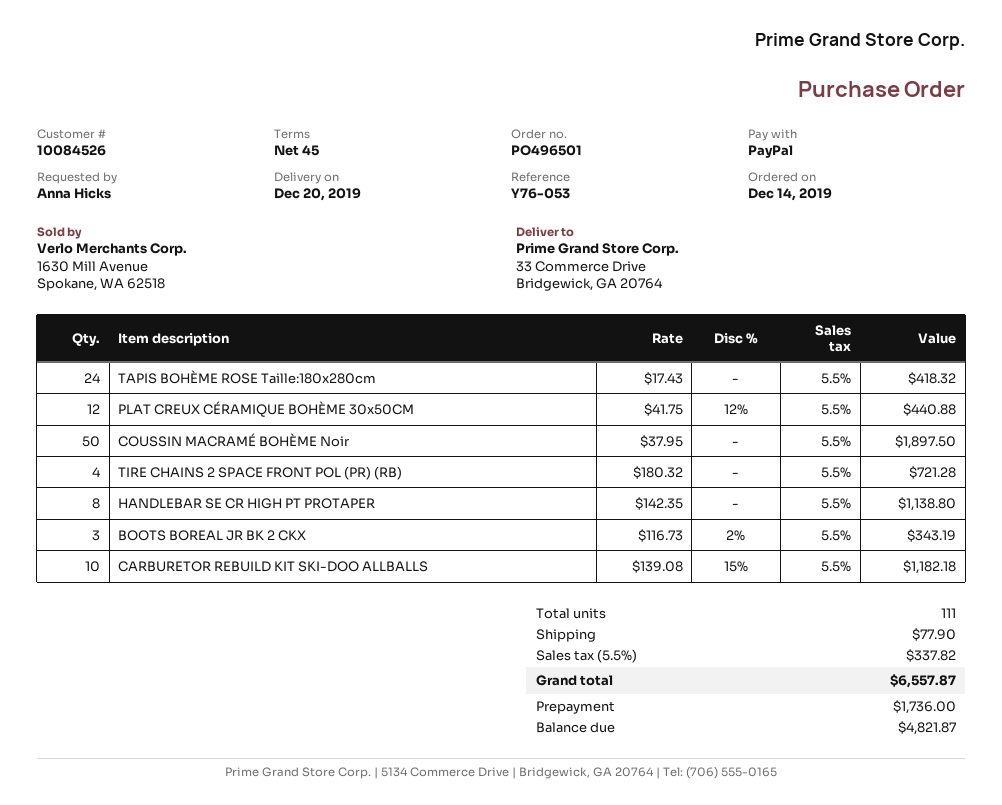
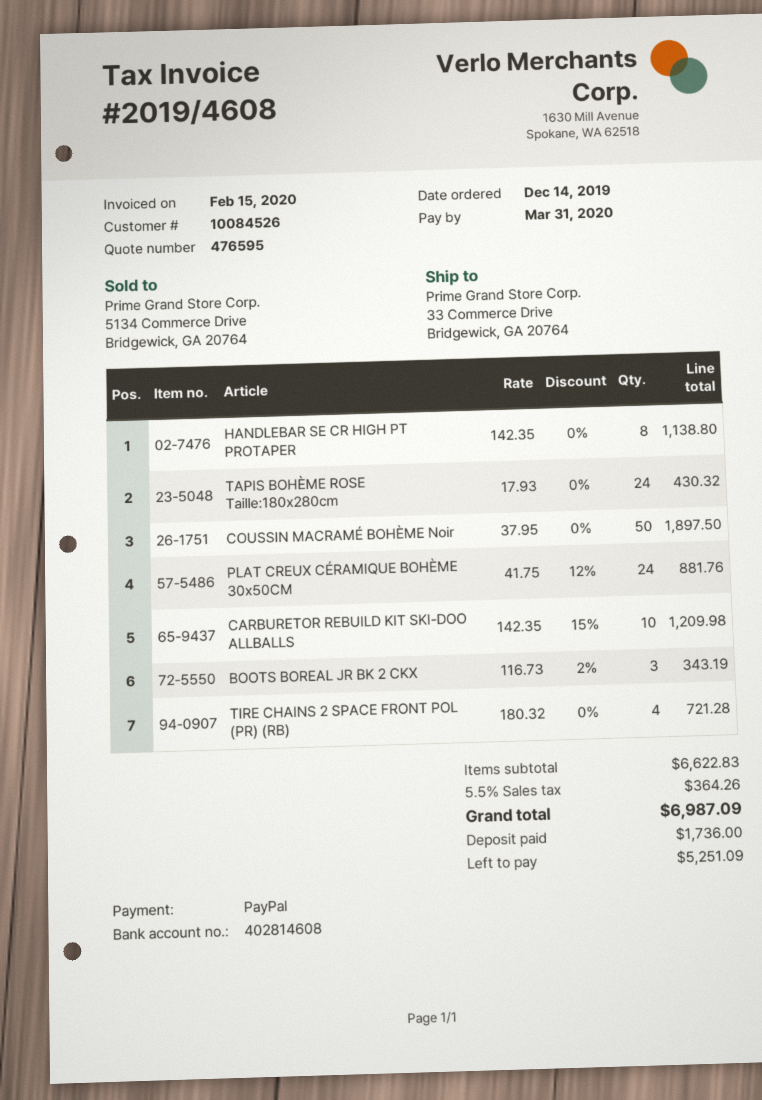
TAPIS BOHÈME ROSE Taille:180x280cm: 24 x 17.43 = 418.32 -> 24 x 17.93 = 430.32
PLAT CREUX CÉRAMIQUE BOHÈME 30x50CM: 12 x 41.75 - 12% = 440.88 -> 24 x 41.75 - 12% = 881.76
CARBURETOR REBUILD KIT SKI-DOO ALLBALLS: 10 x 139.08 - 15% = 1182.18 -> 10 x 142.35 - 15% = 1209.98
shipping: 77.90 -> none
tax: 5.5% = 337.82 -> 5.5% = 364.26
total: 6557.87 -> 6987.09
balance: 4821.87 -> 5251.09

